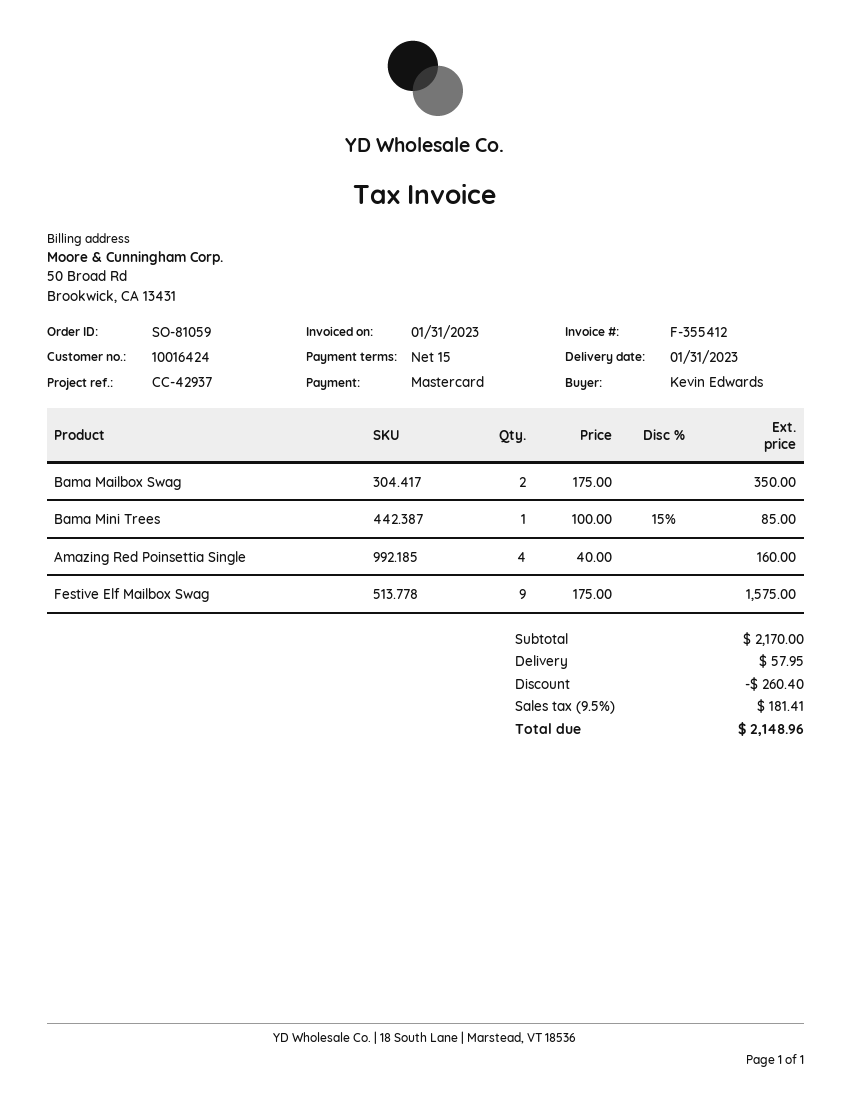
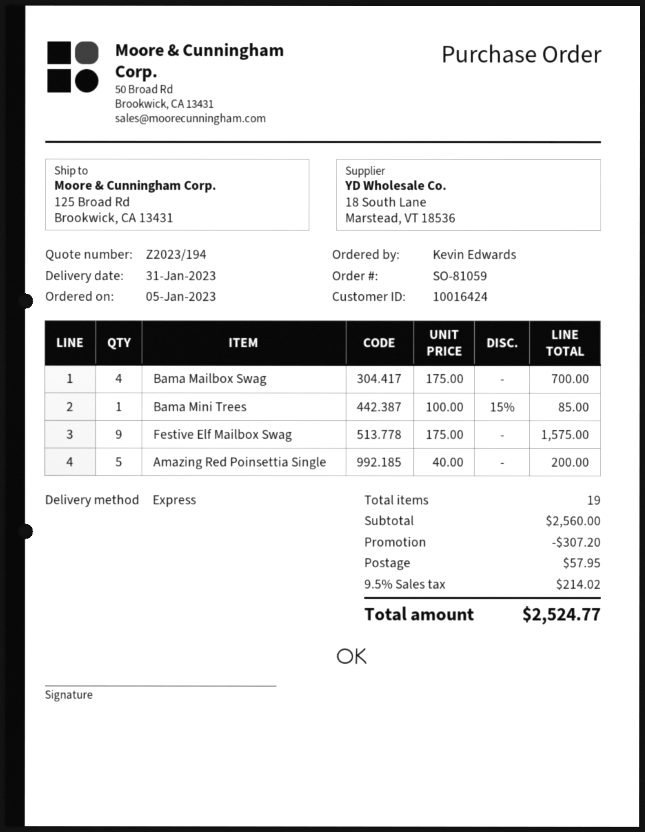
Bama Mailbox Swag: 2 x 175.00 = 350.00 -> 4 x 175.00 = 700.00
Amazing Red Poinsettia Single: 4 x 40.00 = 160.00 -> 5 x 40.00 = 200.00
subtotal: 2170.00 -> 2560.00
discount: 260.40 -> 307.20
tax: 9.5% = 181.41 -> 9.5% = 214.02
total: 2148.96 -> 2524.77

